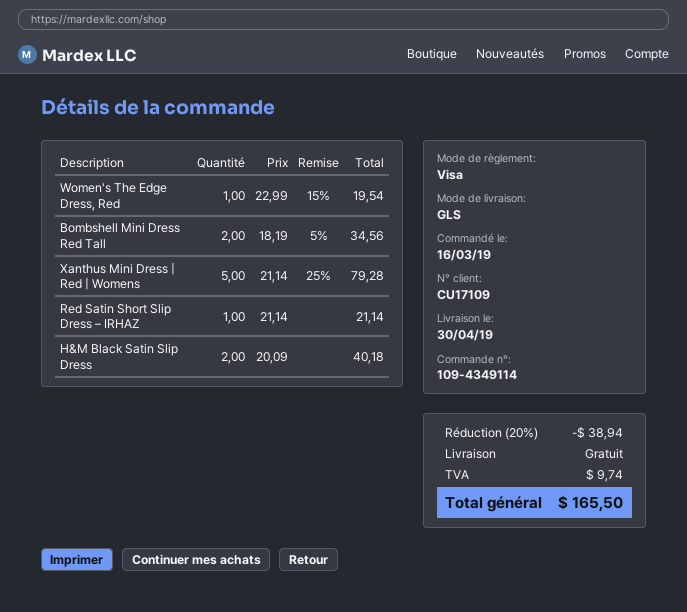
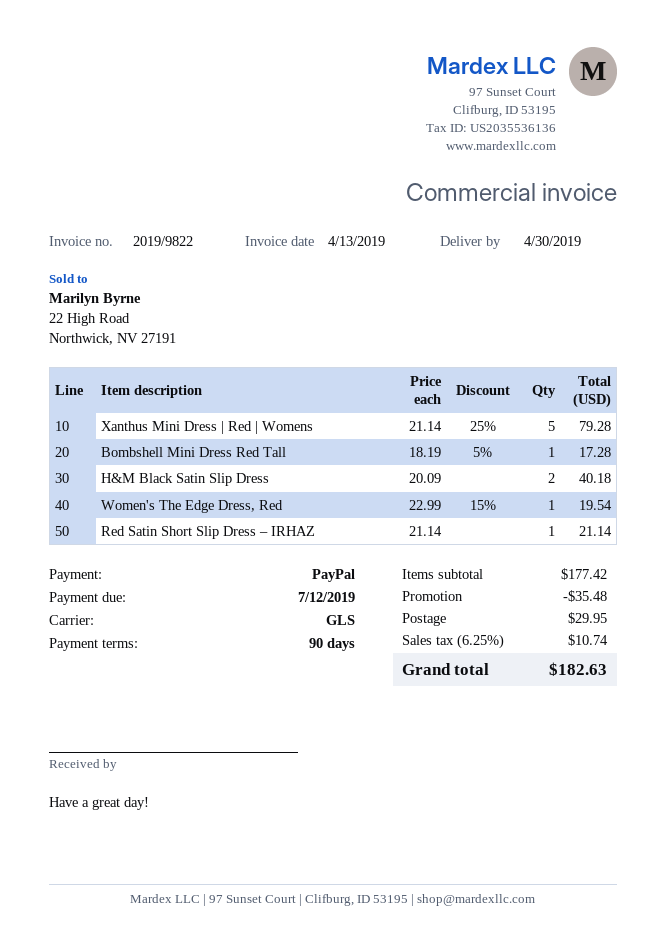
payment method: Visa -> PayPal
Bombshell Mini Dress Red Tall: 2 x 18.19 - 5% = 34.56 -> 1 x 18.19 - 5% = 17.28
discount: 38.94 -> 35.48
shipping: 0.00 -> 29.95
tax: 9.74 -> 10.74
total: 165.50 -> 182.63

